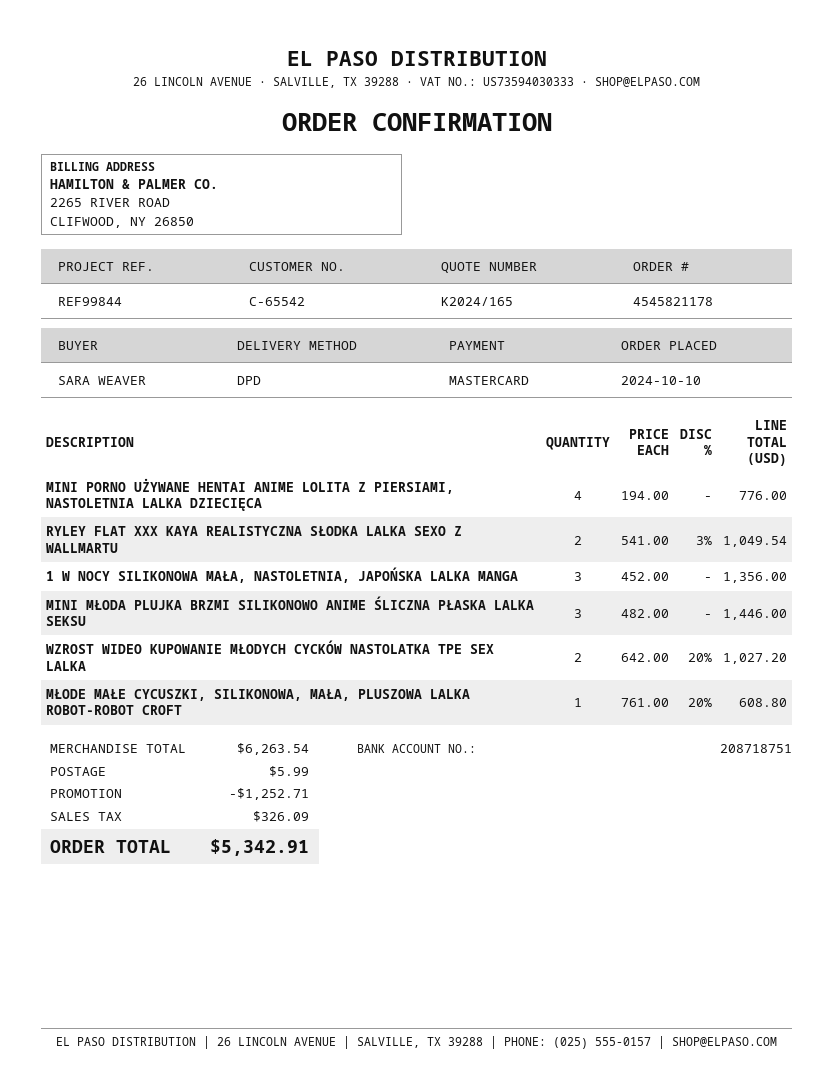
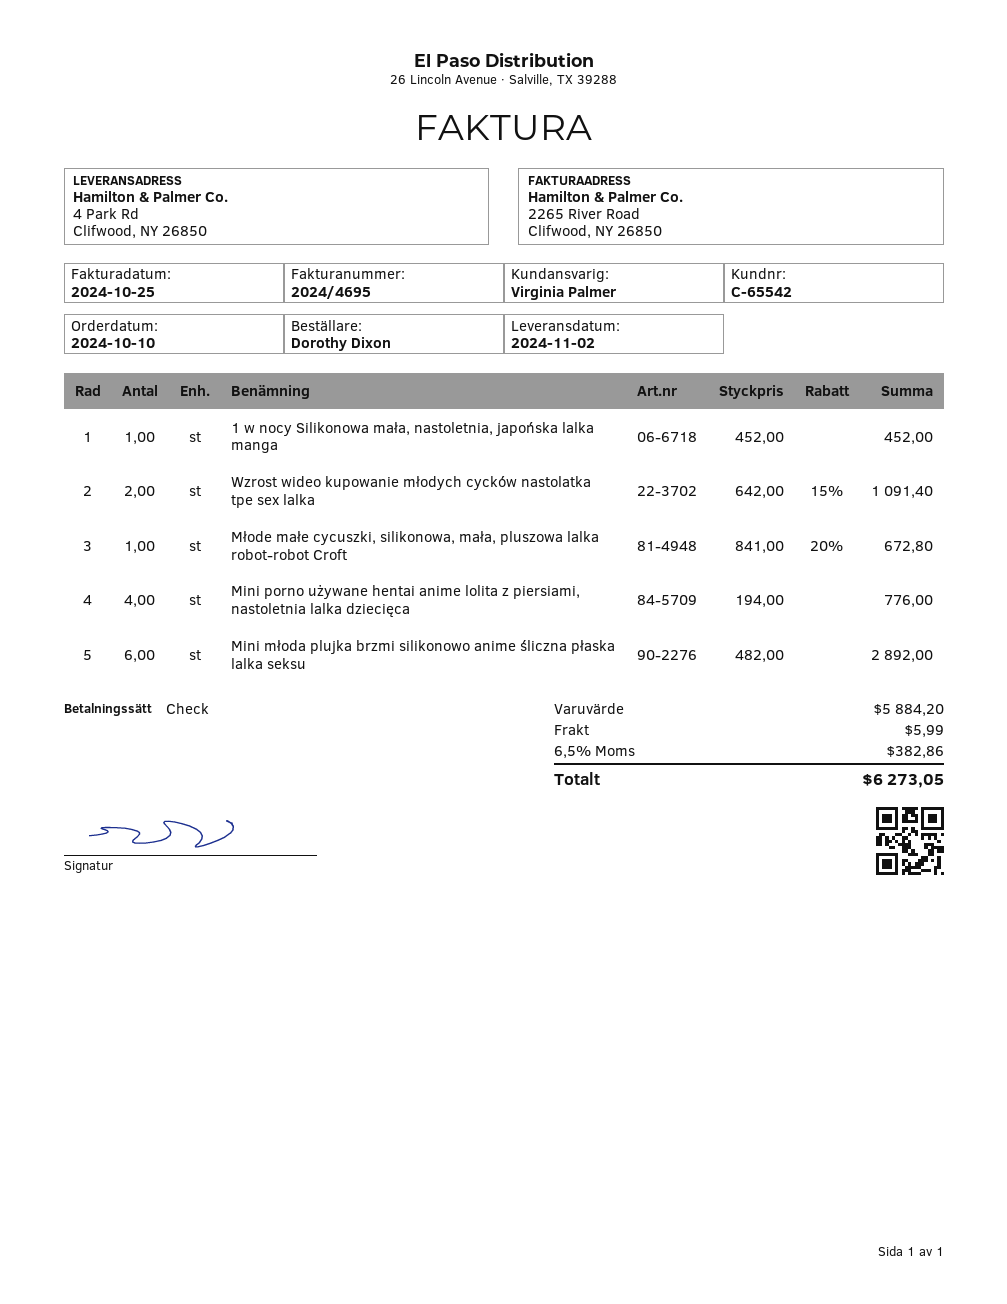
ordered by: SARA WEAVER -> Dorothy Dixon
payment method: Mastercard -> cheque
RYLEY FLAT XXX KAYA REALISTYCZNA SŁODKA LALKA SEXO Z WALLMARTU: 2 x 541.00 - 3% = 1049.54 -> none
1 W NOCY SILIKONOWA MAŁA, NASTOLETNIA, JAPOŃSKA LALKA MANGA: 3 x 452.00 = 1356.00 -> 1 x 452.00 = 452.00
MINI MŁODA PLUJKA BRZMI SILIKONOWO ANIME ŚLICZNA PŁASKA LALKA SEKSU: 3 x 482.00 = 1446.00 -> 6 x 482.00 = 2892.00
WZROST WIDEO KUPOWANIE MŁODYCH CYCKÓW NASTOLATKA TPE SEX LALKA: 2 x 642.00 - 20% = 1027.20 -> 2 x 642.00 - 15% = 1091.40
MŁODE MAŁE CYCUSZKI, SILIKONOWA, MAŁA, PLUSZOWA LALKA ROBOT-ROBOT CROFT: 1 x 761.00 - 20% = 608.80 -> 1 x 841.00 - 20% = 672.80
subtotal: 6263.54 -> 5884.20
discount: 1252.71 -> none
tax: 326.09 -> 382.86
total: 5342.91 -> 6273.05

